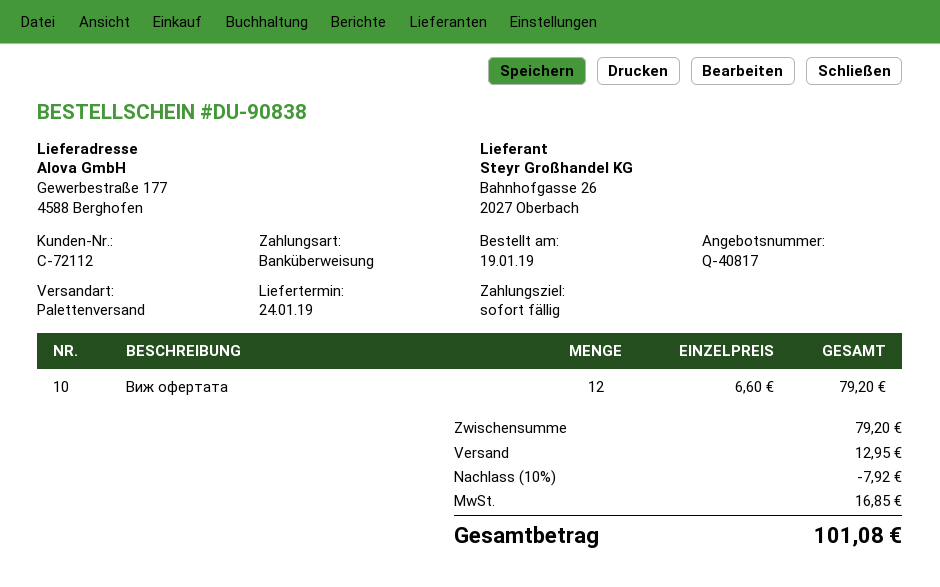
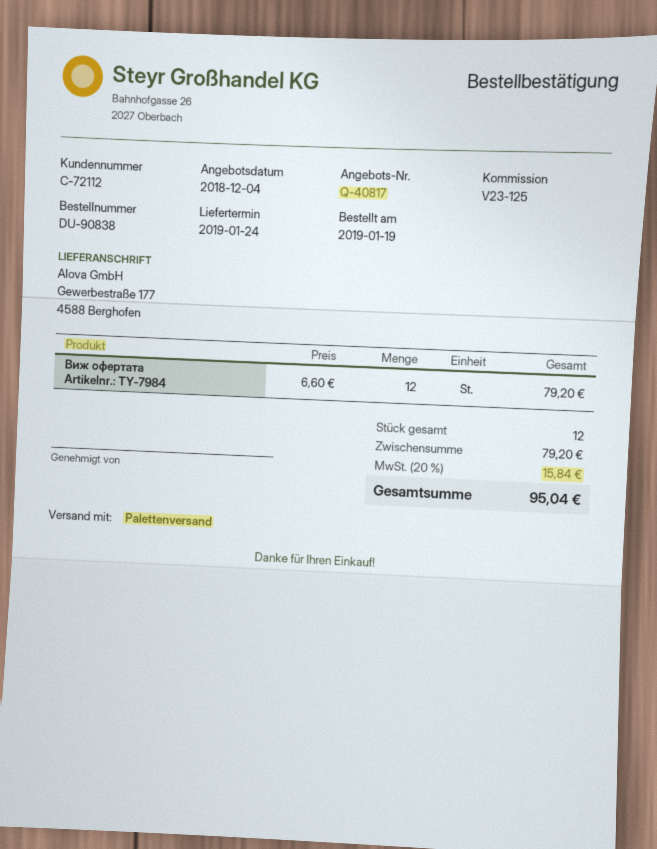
discount: 10% = 7.92 -> none
shipping: 12.95 -> none
tax: 16.85 -> 15.84
total: 101.08 -> 95.04

